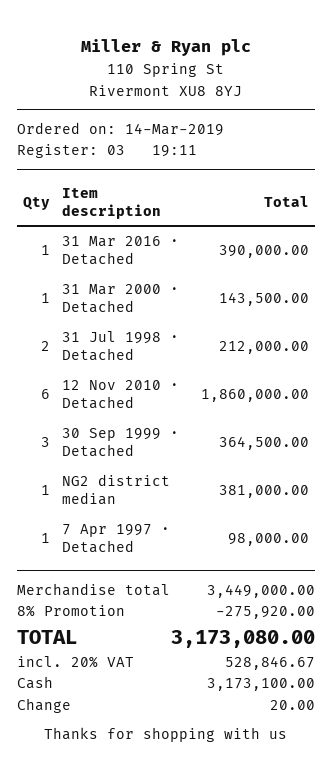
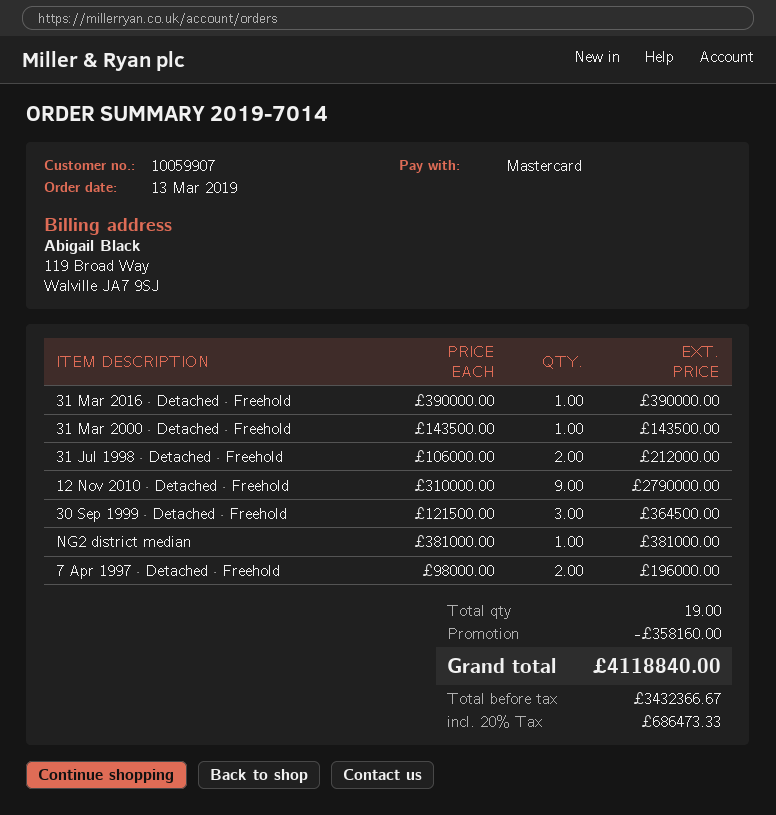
order date: 2019-03-14 -> 2019-03-13
payment method: cash -> Mastercard
12 Nov 2010 · Detached: 6 for 1860000.00 -> 9 for 2790000.00
7 Apr 1997 · Detached: 1 for 98000.00 -> 2 for 196000.00
discount: 275920.00 -> 358160.00
tax: 20% = 528846.67 -> 20% = 686473.33
total: 3173080.00 -> 4118840.00

